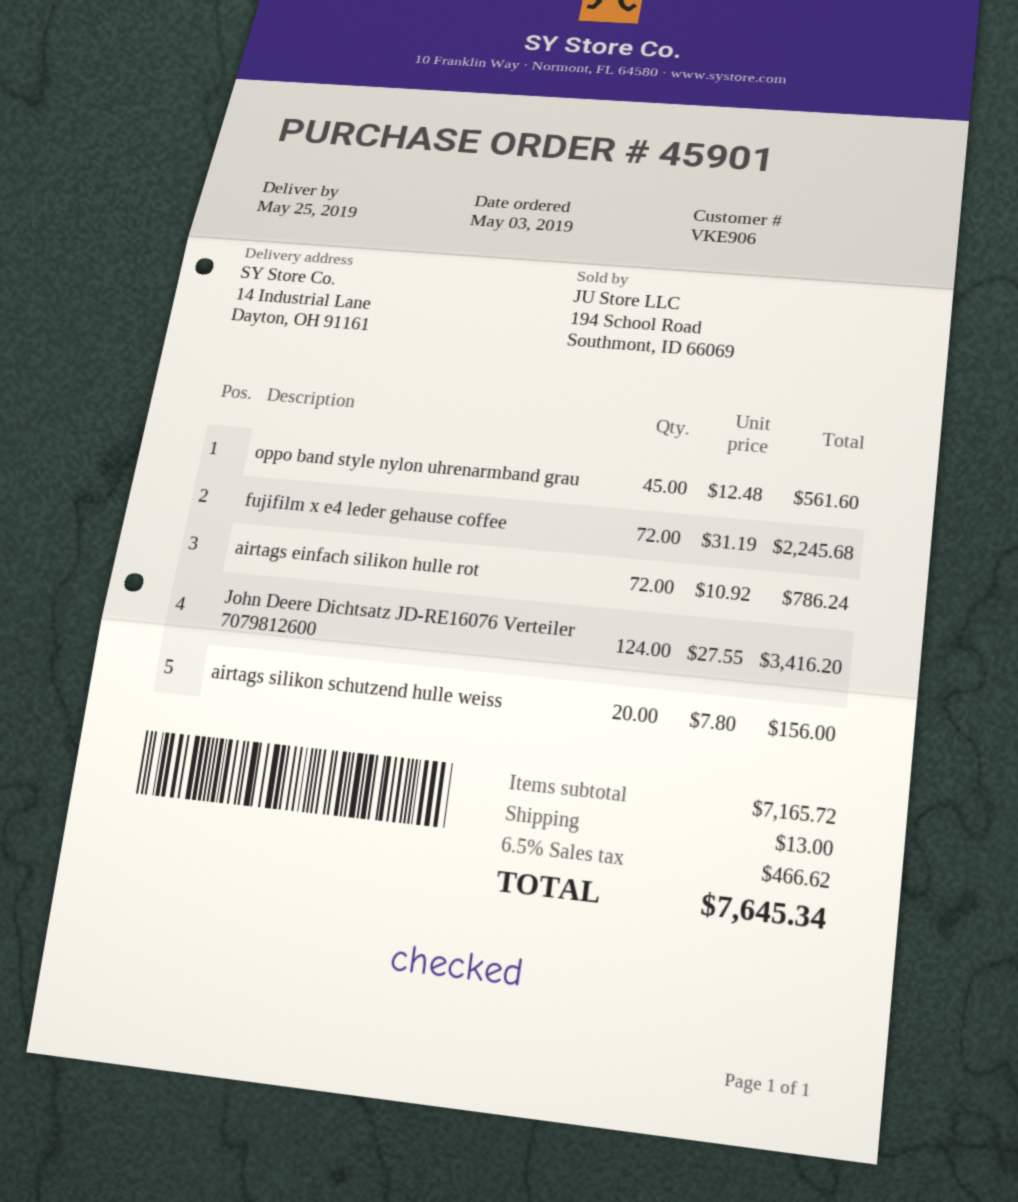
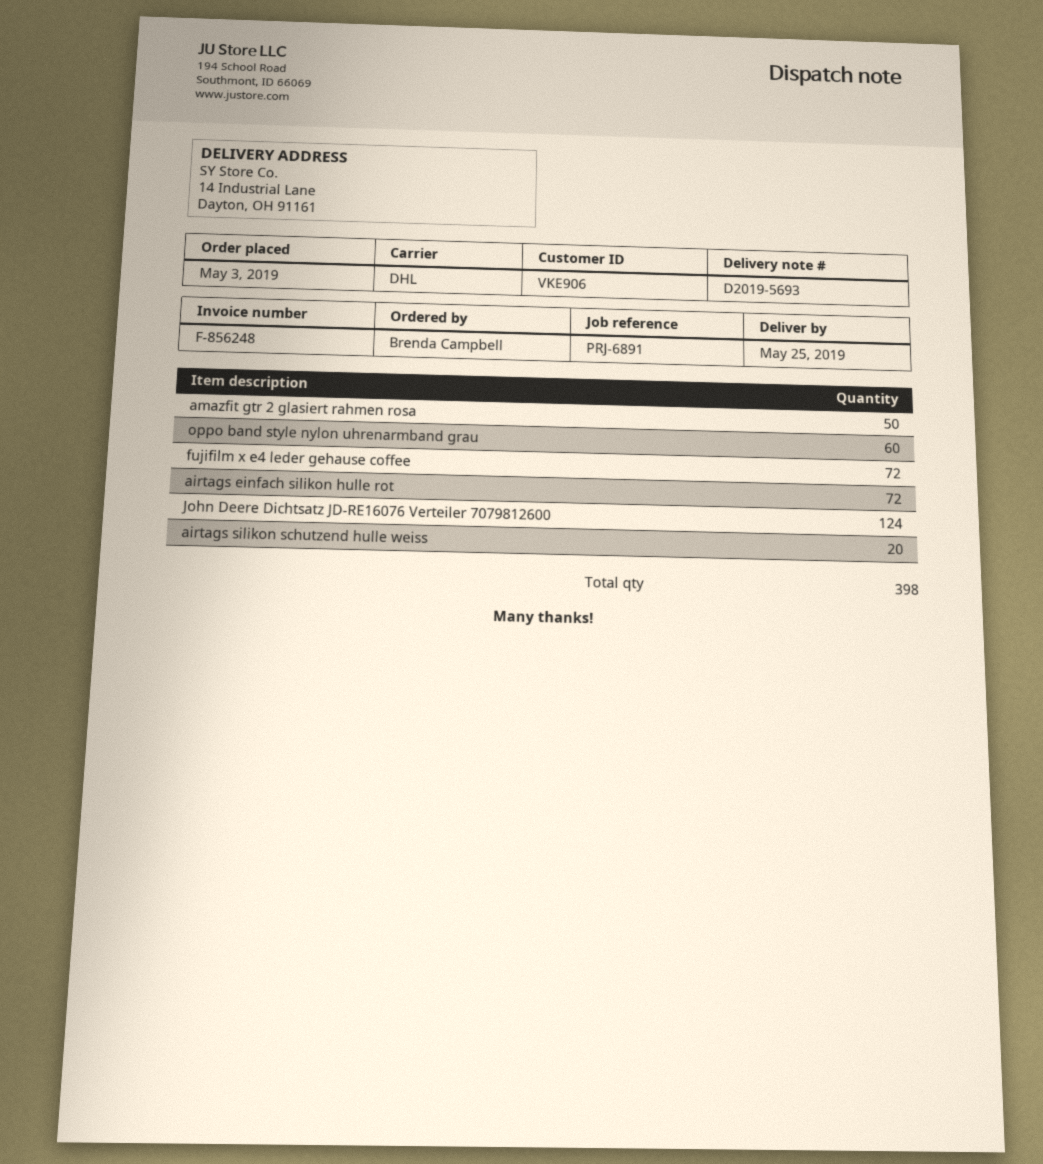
oppo band style nylon uhrenarmband grau: 45 -> 60
amazfit gtr 2 glasiert rahmen rosa: none -> 50

